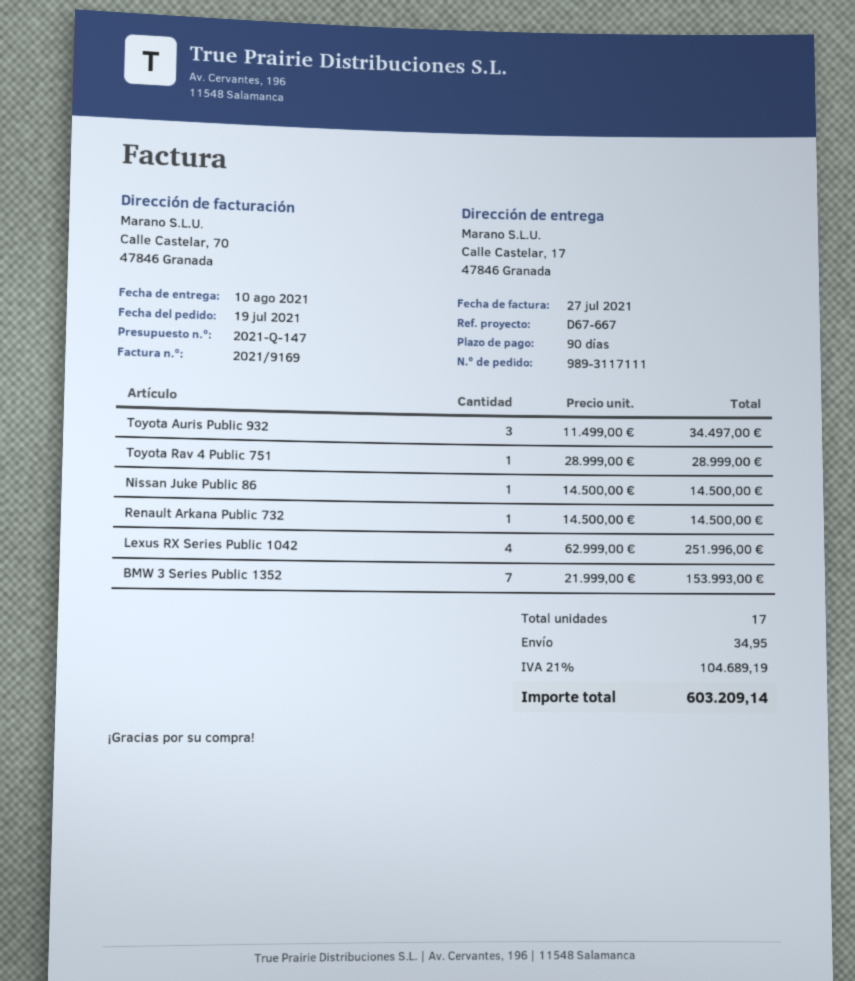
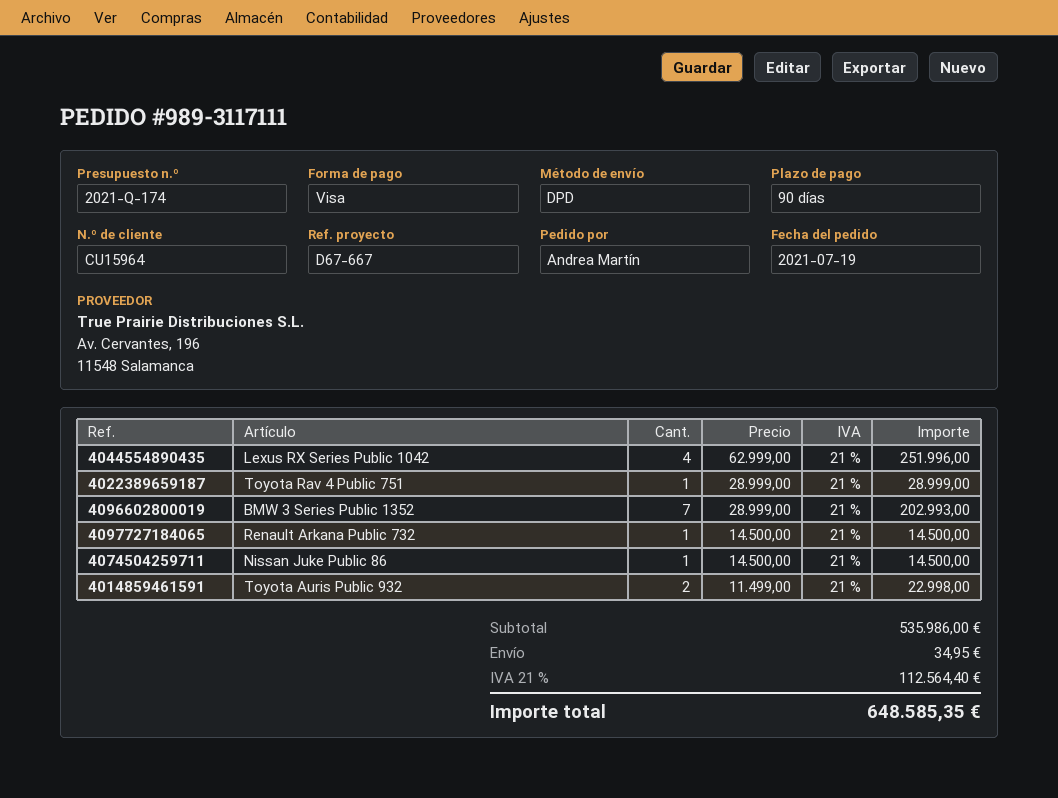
quote number: 2021-Q-147 -> 2021-Q-174
Toyota Auris Public 932: 3 x 11499.00 = 34497.00 -> 2 x 11499.00 = 22998.00
BMW 3 Series Public 1352: 7 x 21999.00 = 153993.00 -> 7 x 28999.00 = 202993.00
tax: 21% = 104689.19 -> 21% = 112564.40
total: 603209.14 -> 648585.35

